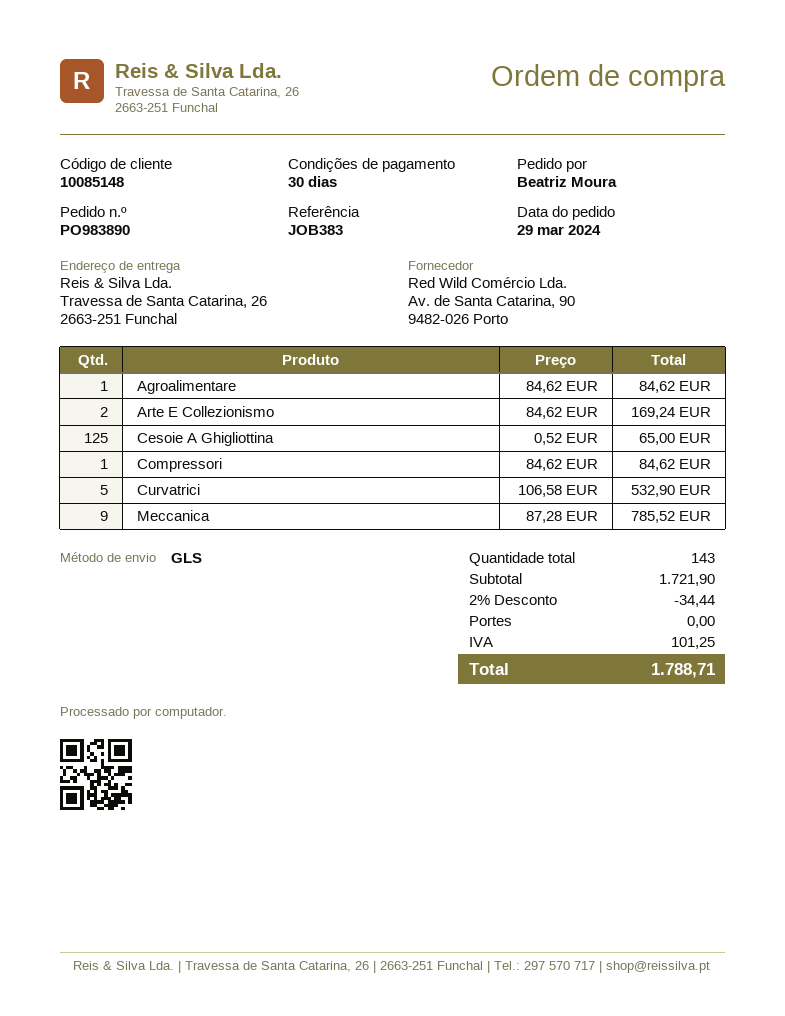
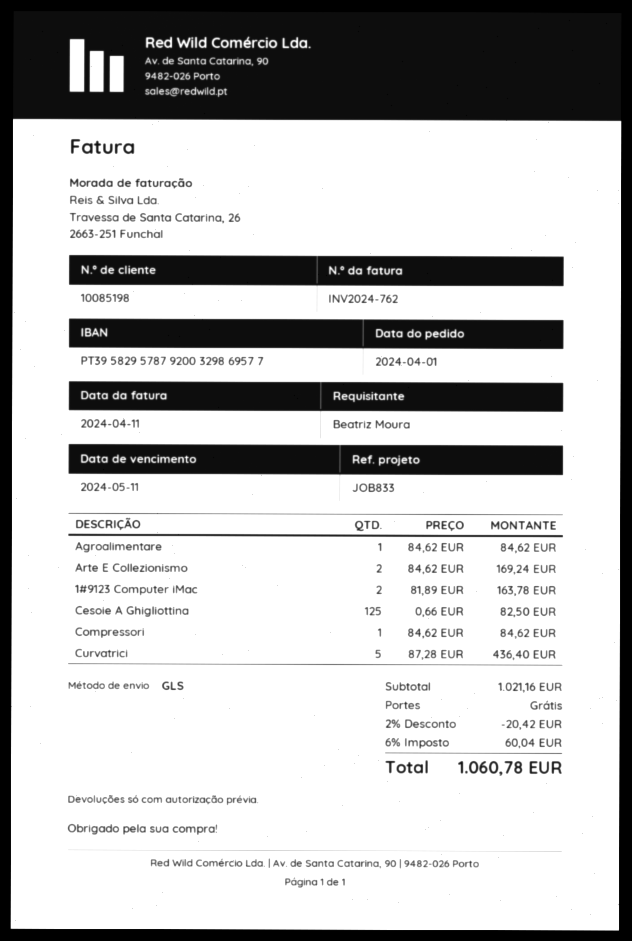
order date: 2024-03-29 -> 2024-04-01
customer number: 10085148 -> 10085198
reference: JOB383 -> JOB833
Cesoie A Ghigliottina: 125 x 0.52 = 65.00 -> 125 x 0.66 = 82.50
Curvatrici: 5 x 106.58 = 532.90 -> 5 x 87.28 = 436.40
Meccanica: 9 x 87.28 = 785.52 -> none
1#9123 Computer iMac: none -> 2 x 81.89 = 163.78
subtotal: 1721.90 -> 1021.16
discount: 2% = 34.44 -> 2% = 20.42
tax: 101.25 -> 60.04
total: 1788.71 -> 1060.78

